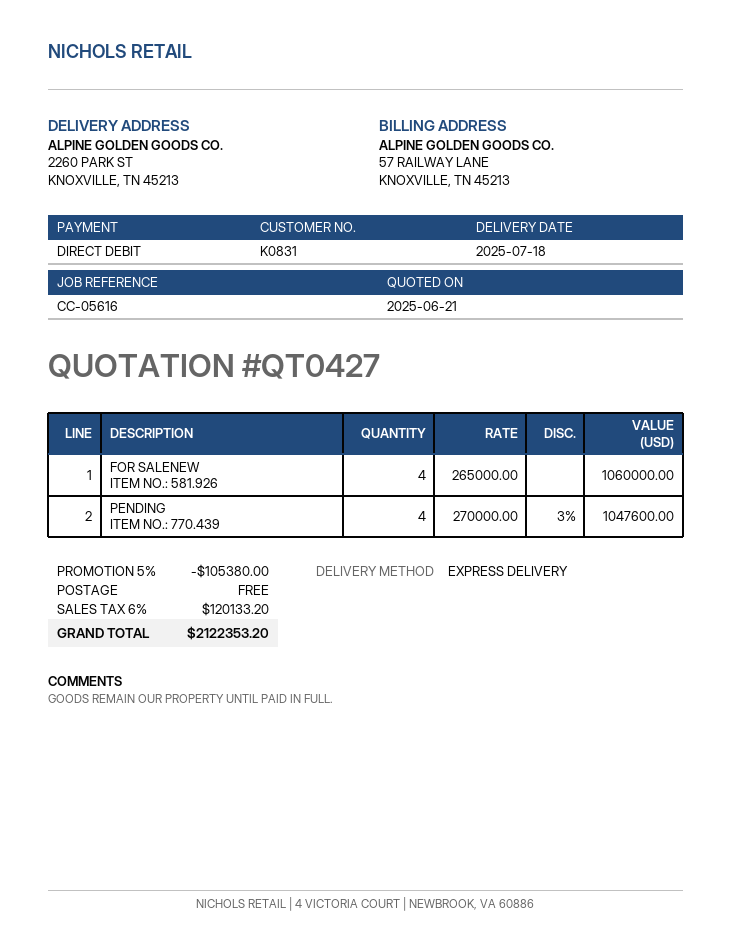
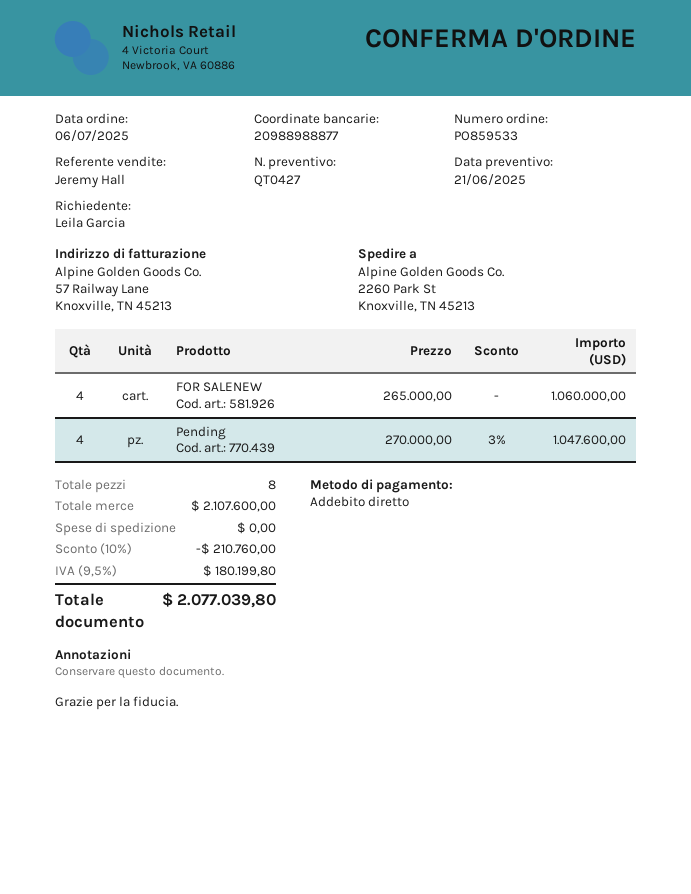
discount: 5% = 105380.00 -> 10% = 210760.00
tax: 6% = 120133.20 -> 9.5% = 180199.80
total: 2122353.20 -> 2077039.80

